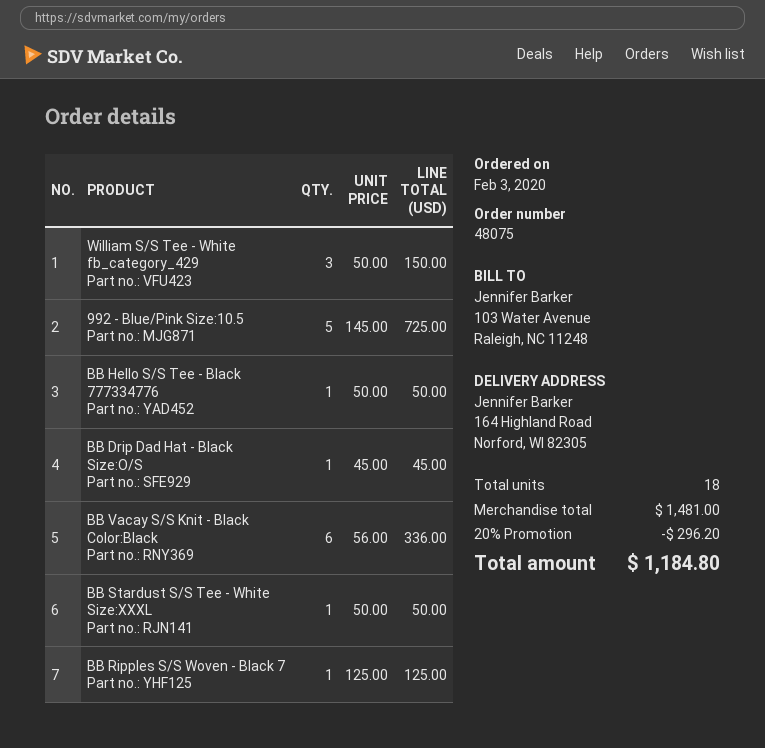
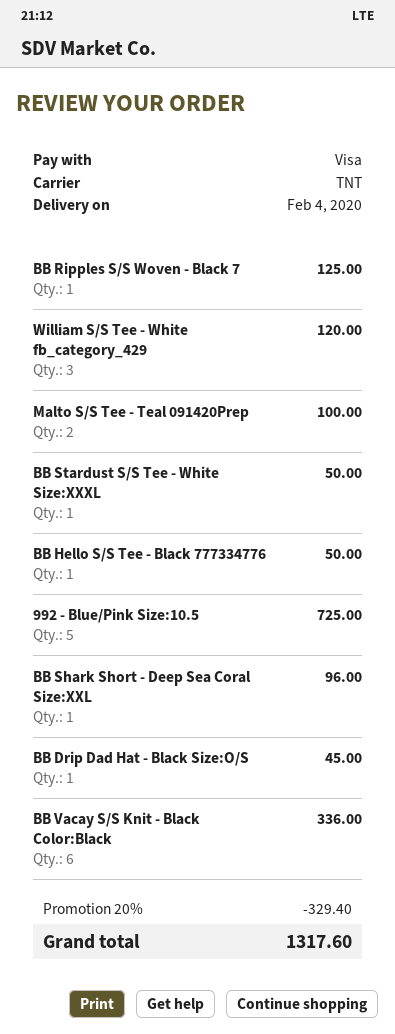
William S/S Tee - White fb_category_429: 3 for 150.00 -> 3 for 120.00
Malto S/S Tee - Teal 091420Prep: none -> 2 for 100.00
BB Shark Short - Deep Sea Coral Size:XXL: none -> 1 for 96.00
discount: 20% = 296.20 -> 20% = 329.40
total: 1184.80 -> 1317.60

